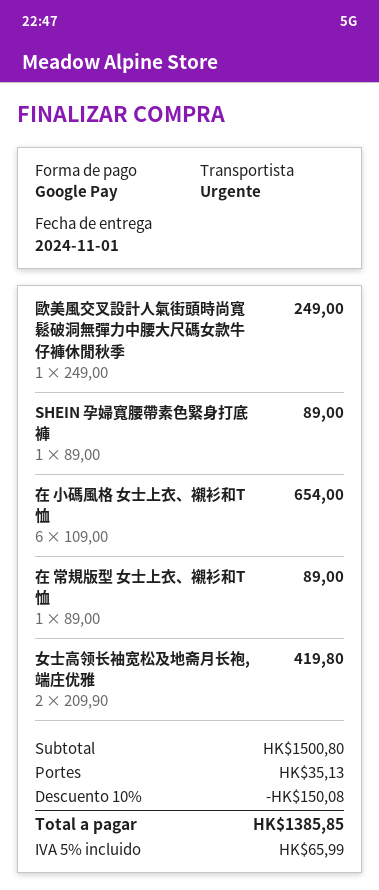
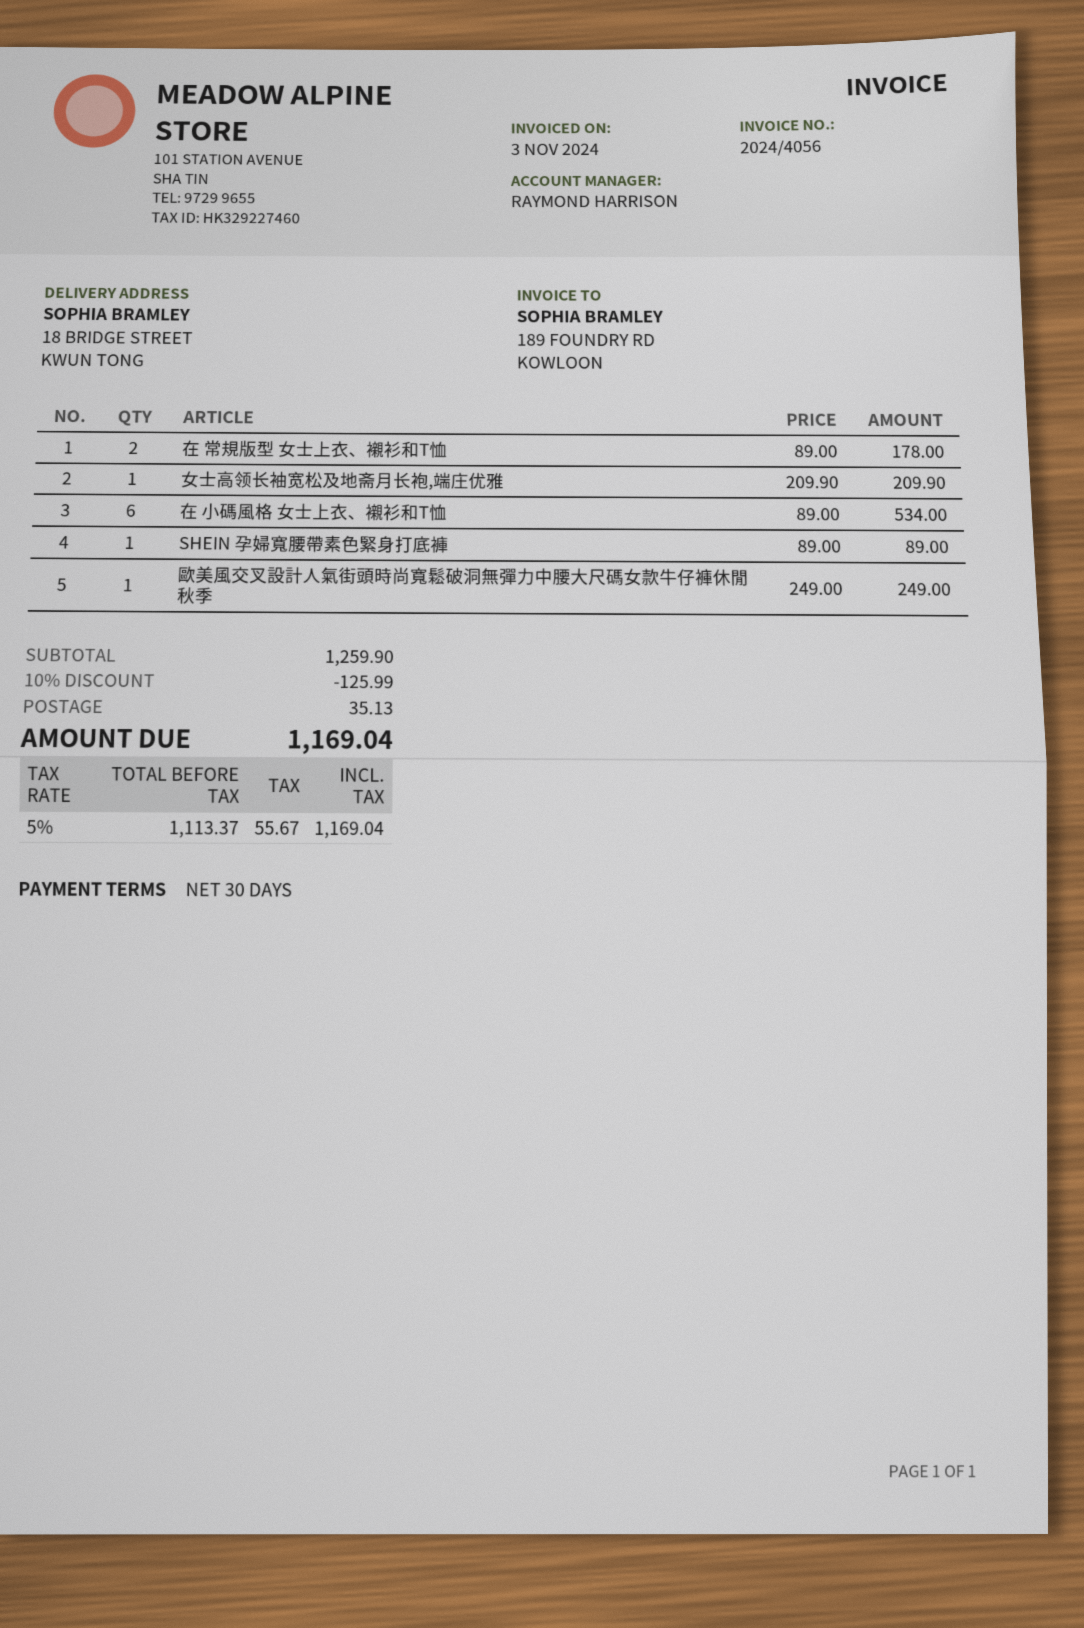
在 小碼風格 女士上衣、襯衫和T恤: 6 x 109.00 = 654.00 -> 6 x 89.00 = 534.00
在 常規版型 女士上衣、襯衫和T恤: 1 x 89.00 = 89.00 -> 2 x 89.00 = 178.00
女士高领长袖宽松及地斋月长袍,端庄优雅: 2 x 209.90 = 419.80 -> 1 x 209.90 = 209.90
subtotal: 1500.80 -> 1259.90
discount: 10% = 150.08 -> 10% = 125.99
tax: 5% = 65.99 -> 5% = 55.67
total: 1385.85 -> 1169.04

